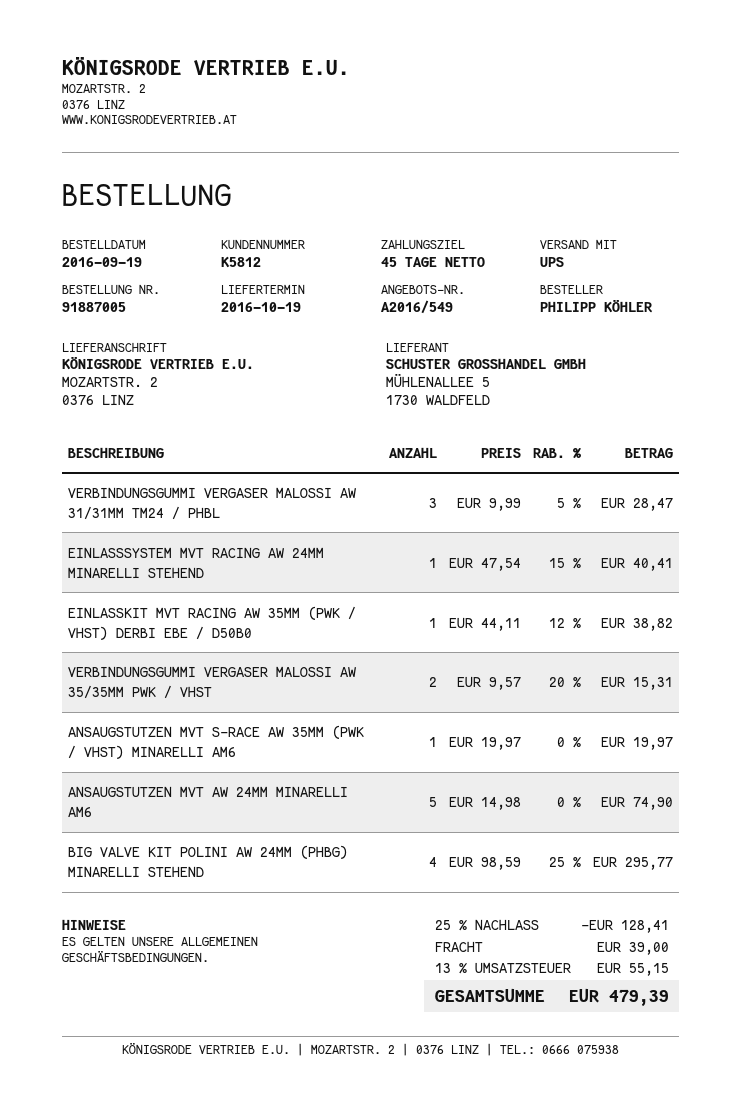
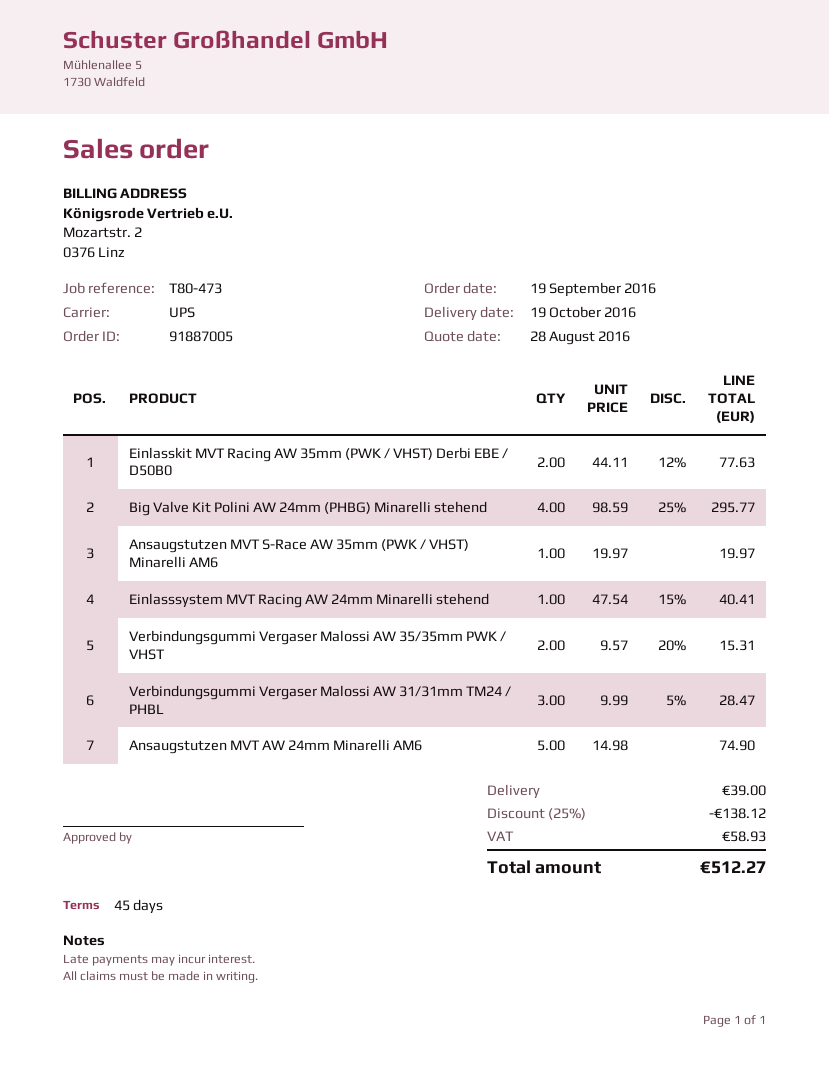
EINLASSKIT MVT RACING AW 35MM (PWK / VHST) DERBI EBE / D50B0: 1 x 44.11 - 12% = 38.82 -> 2 x 44.11 - 12% = 77.63
discount: 25% = 128.41 -> 25% = 138.12
tax: 55.15 -> 58.93
total: 479.39 -> 512.27

